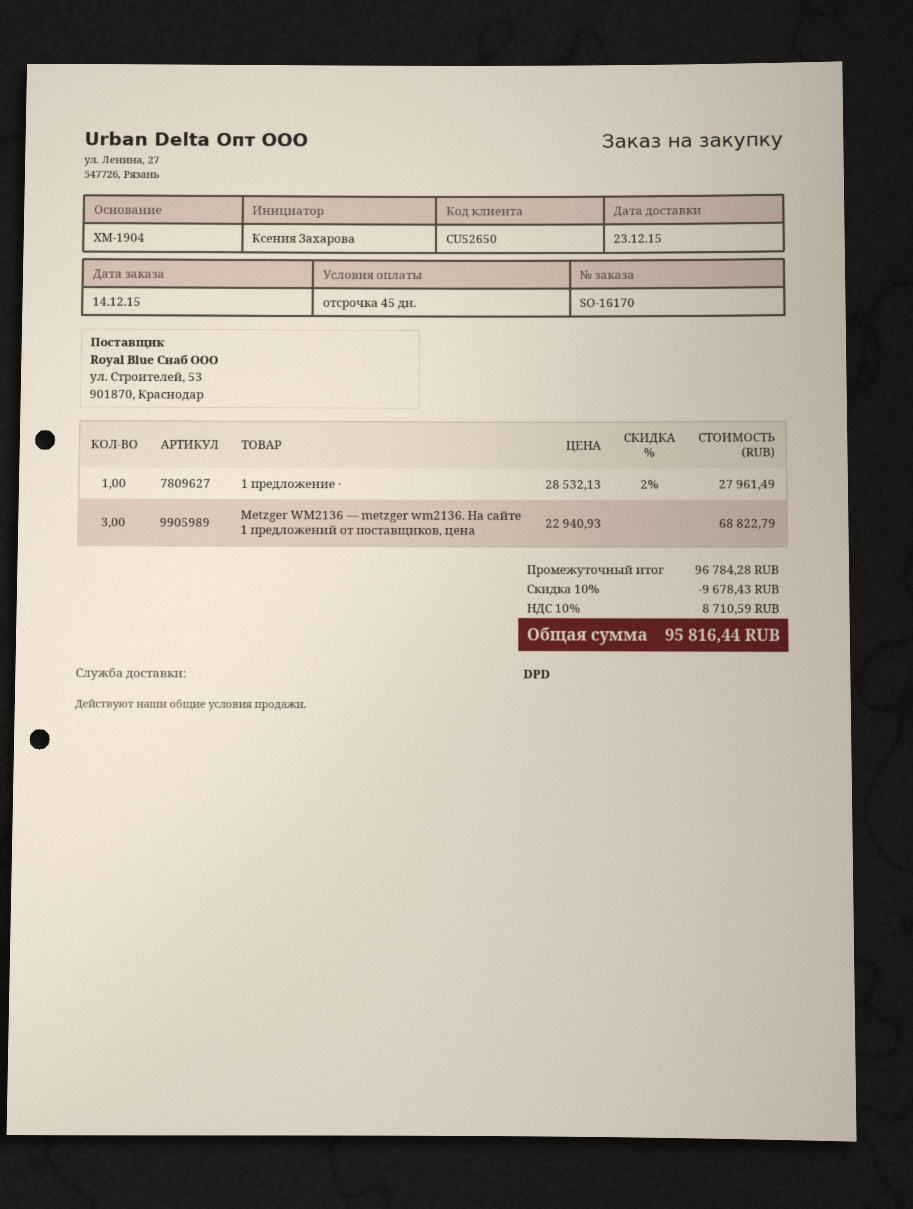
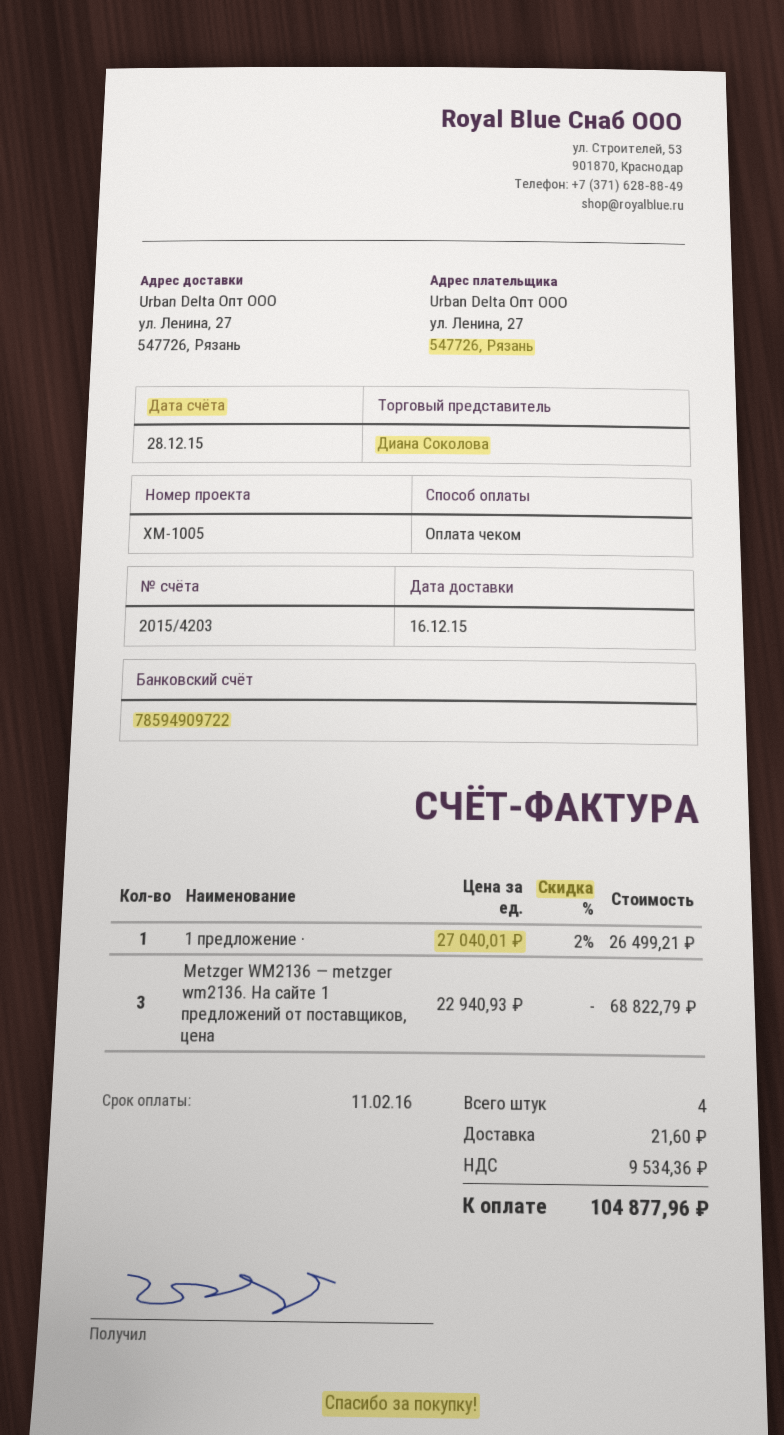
delivery date: 2015-12-23 -> 2015-12-16
reference: XM-1904 -> XM-1005
1 предложение ·: 1 x 28532.13 - 2% = 27961.49 -> 1 x 27040.01 - 2% = 26499.21
discount: 10% = 9678.43 -> none
shipping: none -> 21.60
tax: 8710.59 -> 9534.36
total: 95816.44 -> 104877.96

